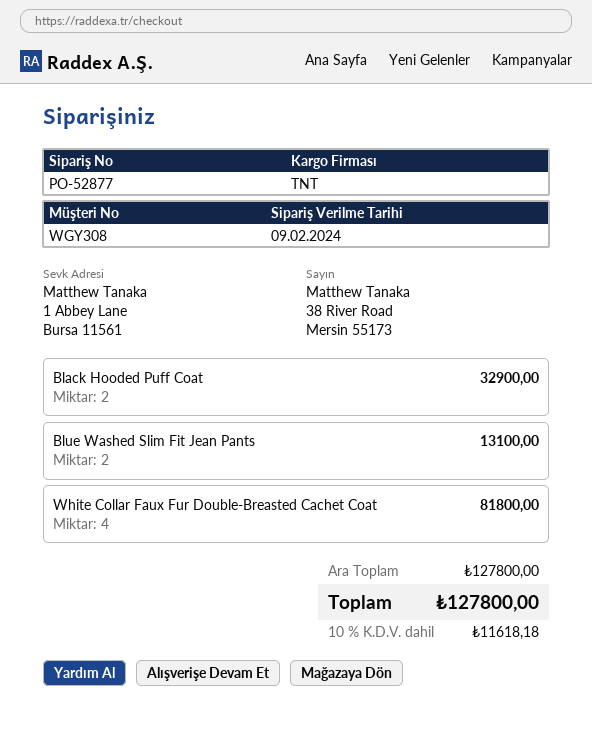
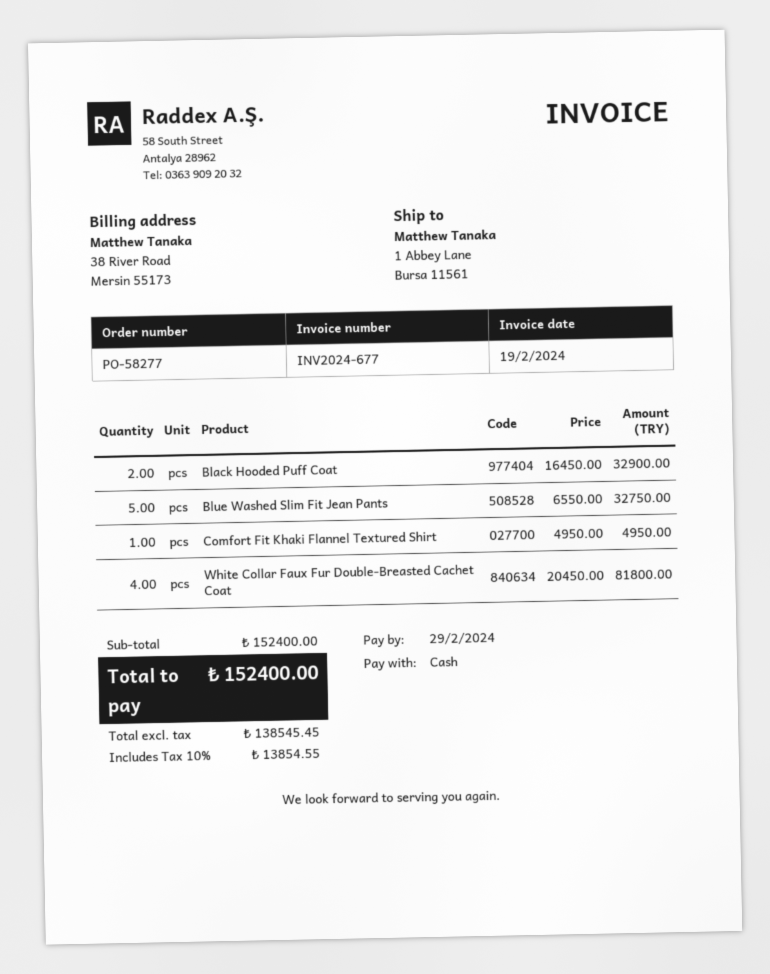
order number: PO-52877 -> PO-58277
Blue Washed Slim Fit Jean Pants: 2 for 13100.00 -> 5 for 32750.00
Comfort Fit Khaki Flannel Textured Shirt: none -> 1 for 4950.00
subtotal: 127800.00 -> 152400.00
tax: 10% = 11618.18 -> 10% = 13854.55
total: 127800.00 -> 152400.00

